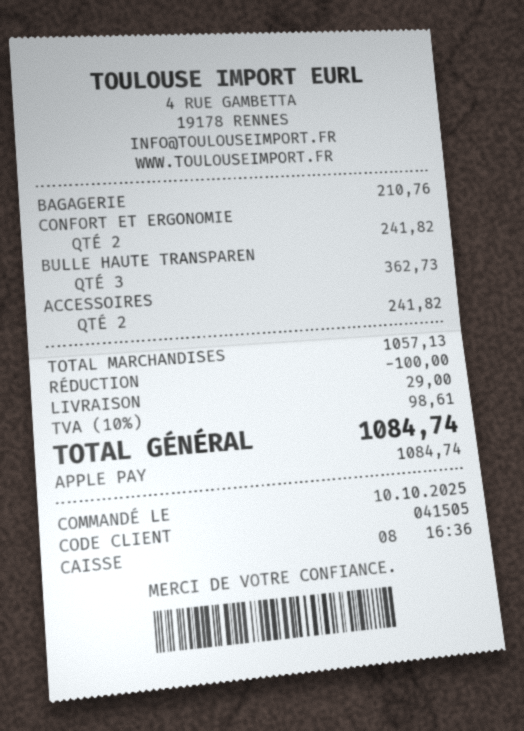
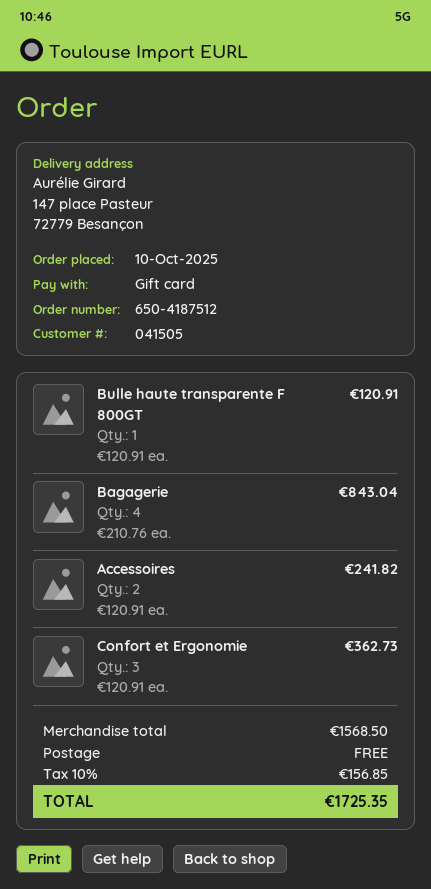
payment method: Apple Pay -> gift card
BAGAGERIE: 1 for 210.76 -> 4 for 843.04
CONFORT ET ERGONOMIE: 2 for 241.82 -> 3 for 362.73
BULLE HAUTE TRANSPAREN: 3 for 362.73 -> 1 for 120.91
subtotal: 1057.13 -> 1568.50
discount: 100.00 -> none
shipping: 29.00 -> 0.00
tax: 10% = 98.61 -> 10% = 156.85
total: 1084.74 -> 1725.35

